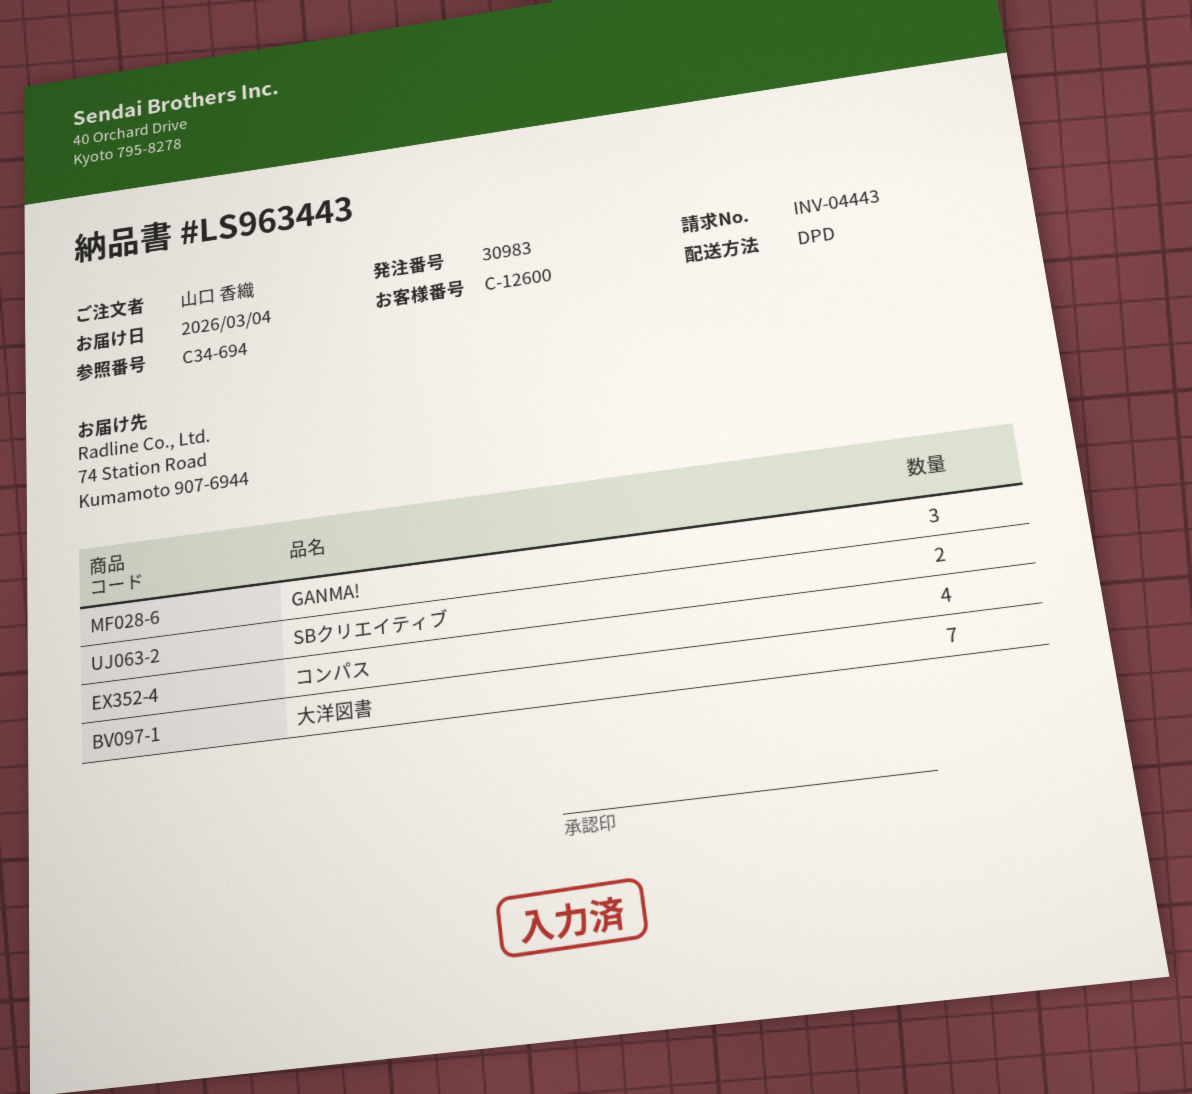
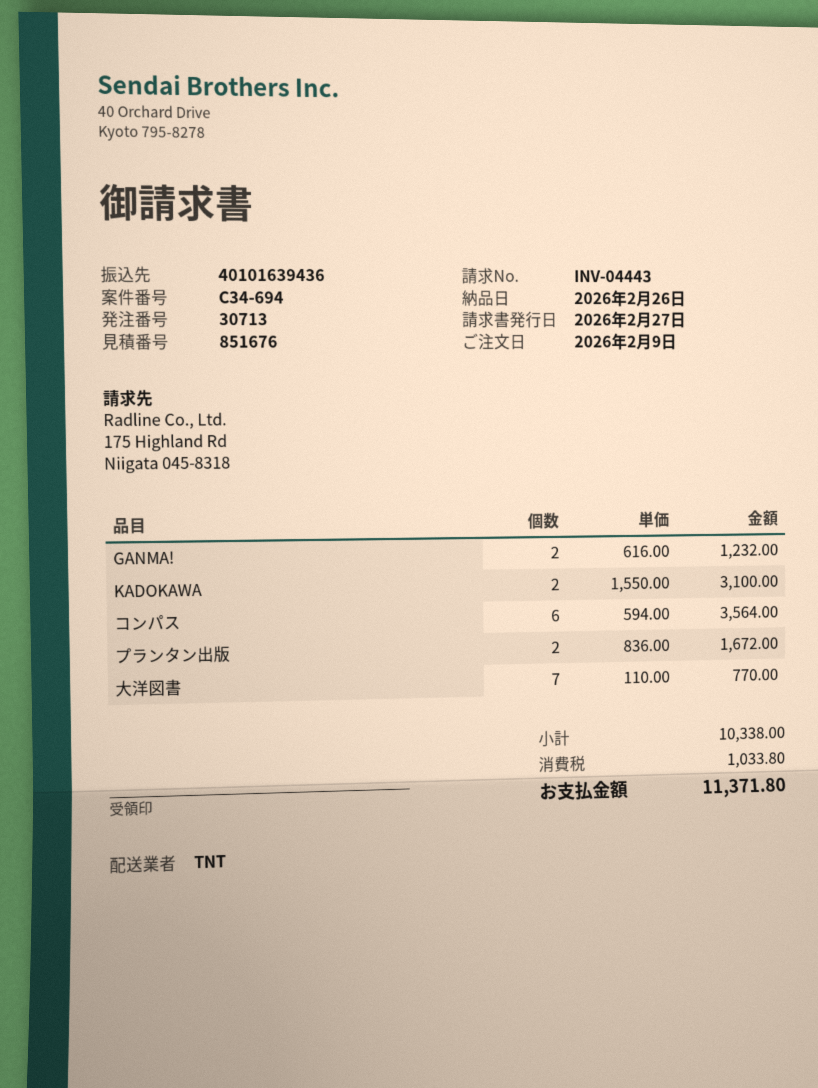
order number: 30983 -> 30713
delivery date: 2026-03-04 -> 2026-02-26
shipping method: DPD -> TNT
GANMA!: 3 -> 2
SBクリエイティブ: 2 -> none
コンパス: 4 -> 6
KADOKAWA: none -> 2
プランタン出版: none -> 2

